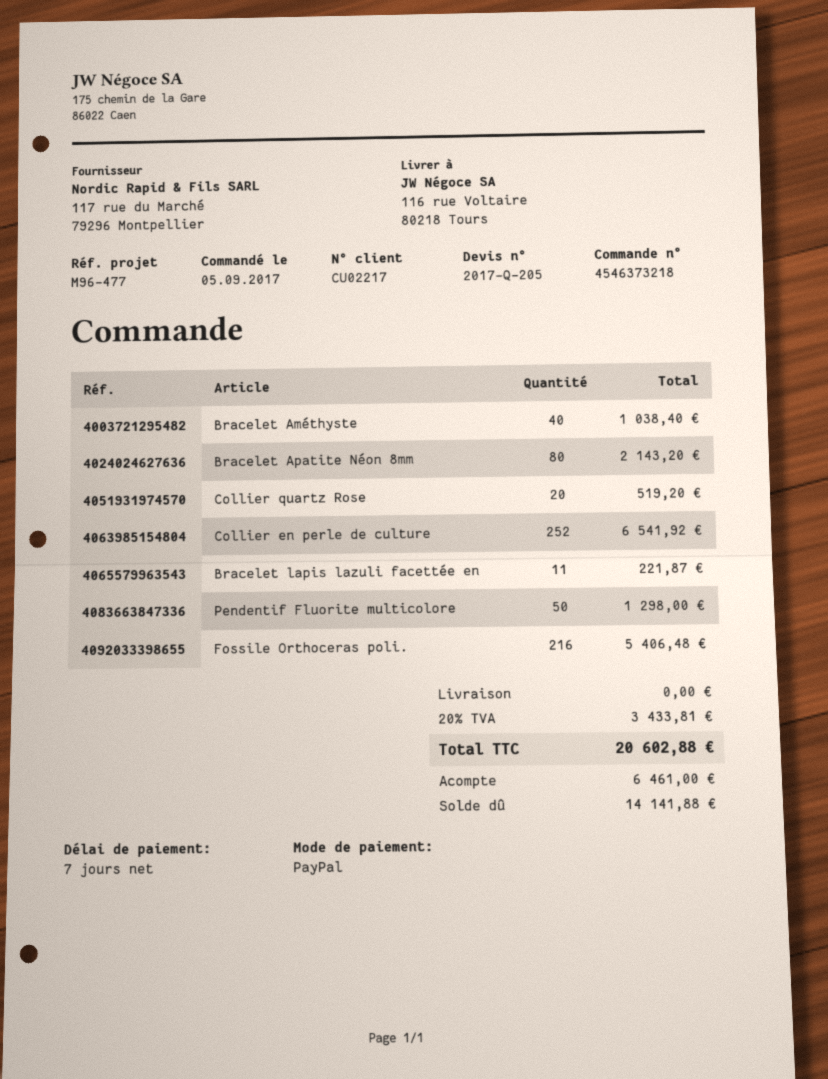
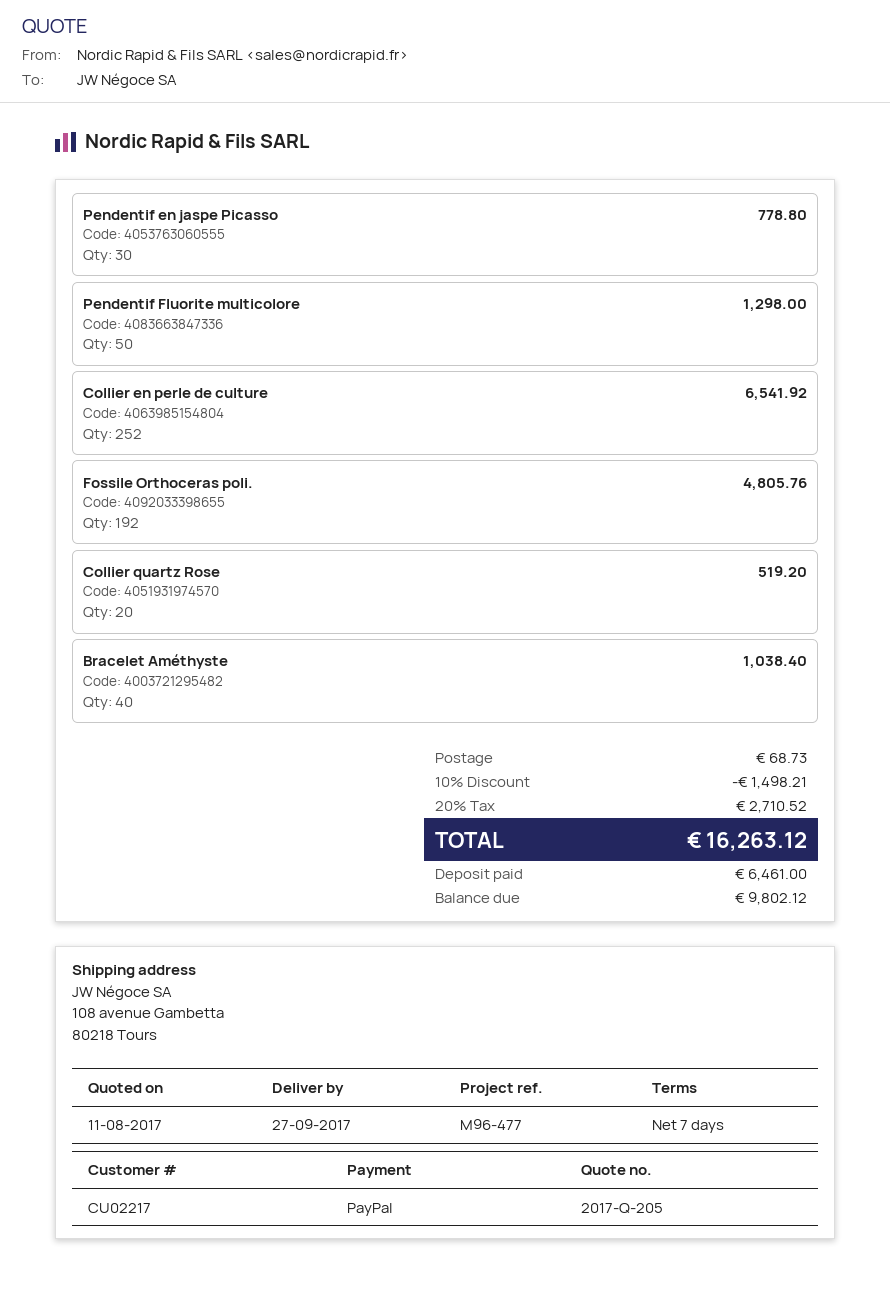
ship to: 116 rue Voltaire, 80218 Tours -> 108 avenue Gambetta, 80218 Tours
Bracelet Apatite Néon 8mm: 80 for 2143.20 -> none
Bracelet lapis lazuli facettée en: 11 for 221.87 -> none
Fossile Orthoceras poli.: 216 for 5406.48 -> 192 for 4805.76
Pendentif en jaspe Picasso: none -> 30 for 778.80
discount: none -> 10% = 1498.21
shipping: 0.00 -> 68.73
tax: 20% = 3433.81 -> 20% = 2710.52
total: 20602.88 -> 16263.12
balance: 14141.88 -> 9802.12

